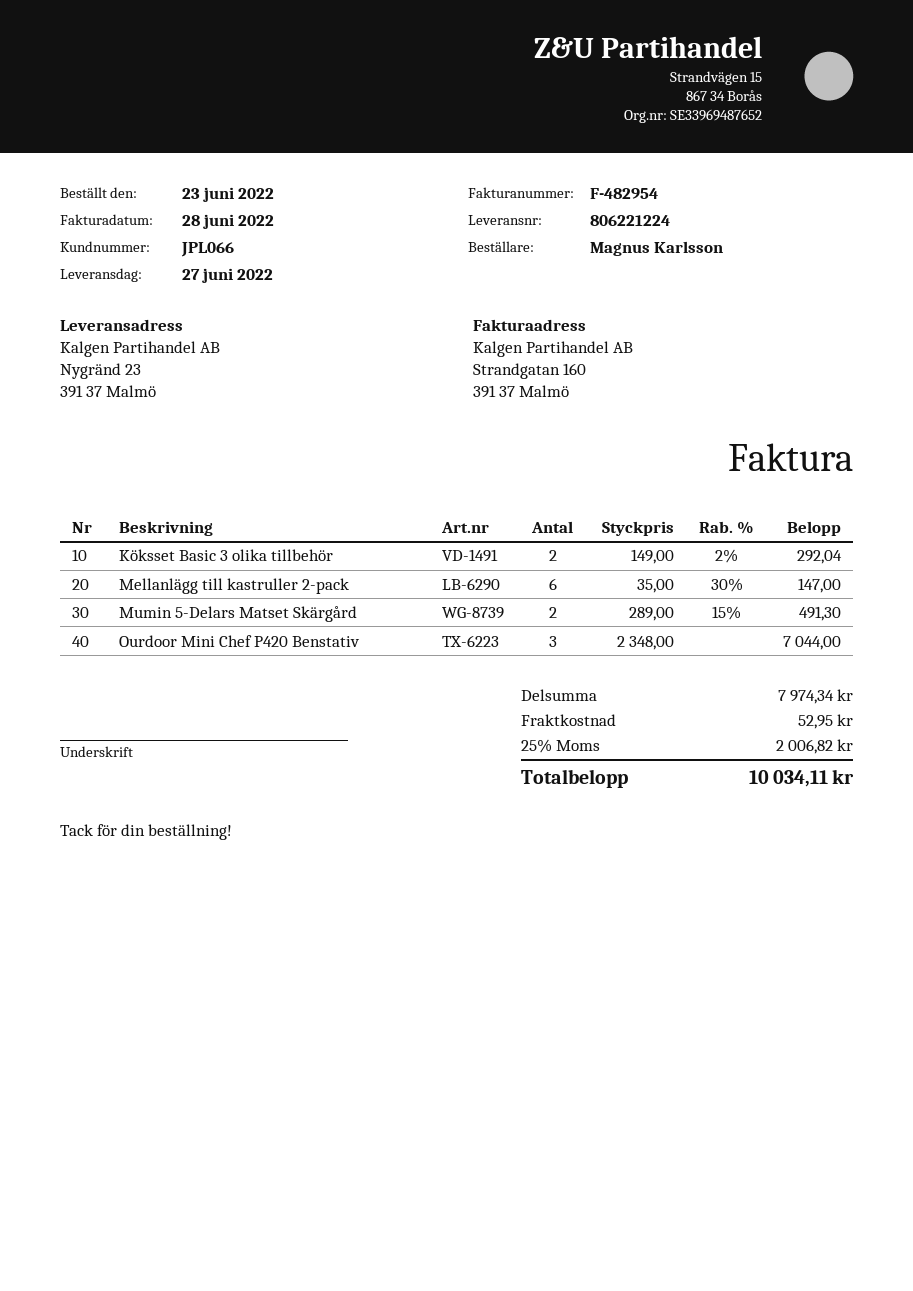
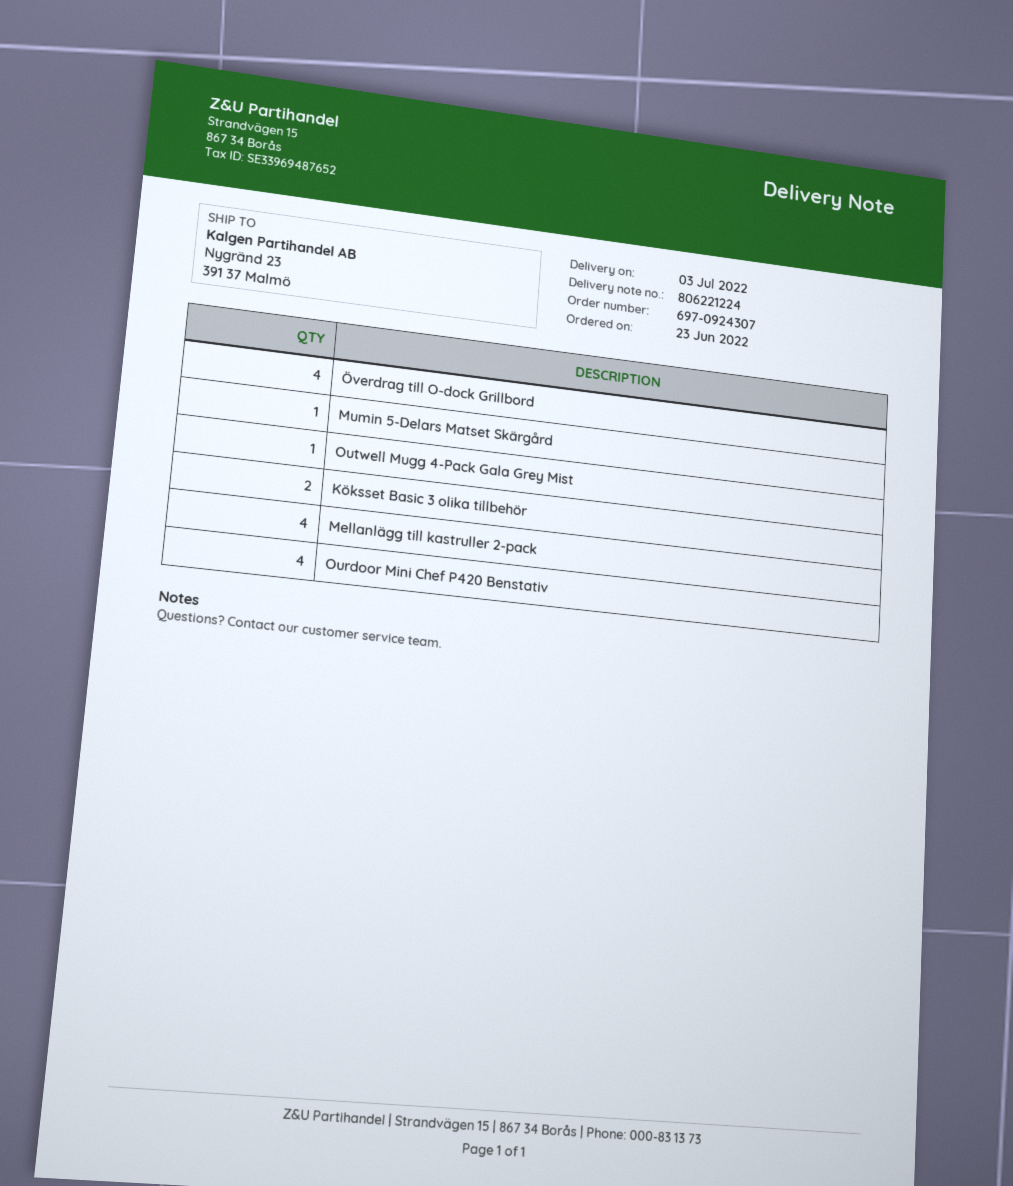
delivery date: 2022-06-27 -> 2022-07-03
Mellanlägg till kastruller 2-pack: 6 -> 4
Mumin 5-Delars Matset Skärgård: 2 -> 1
Ourdoor Mini Chef P420 Benstativ: 3 -> 4
Överdrag till O-dock Grillbord: none -> 4
Outwell Mugg 4-Pack Gala Grey Mist: none -> 1

